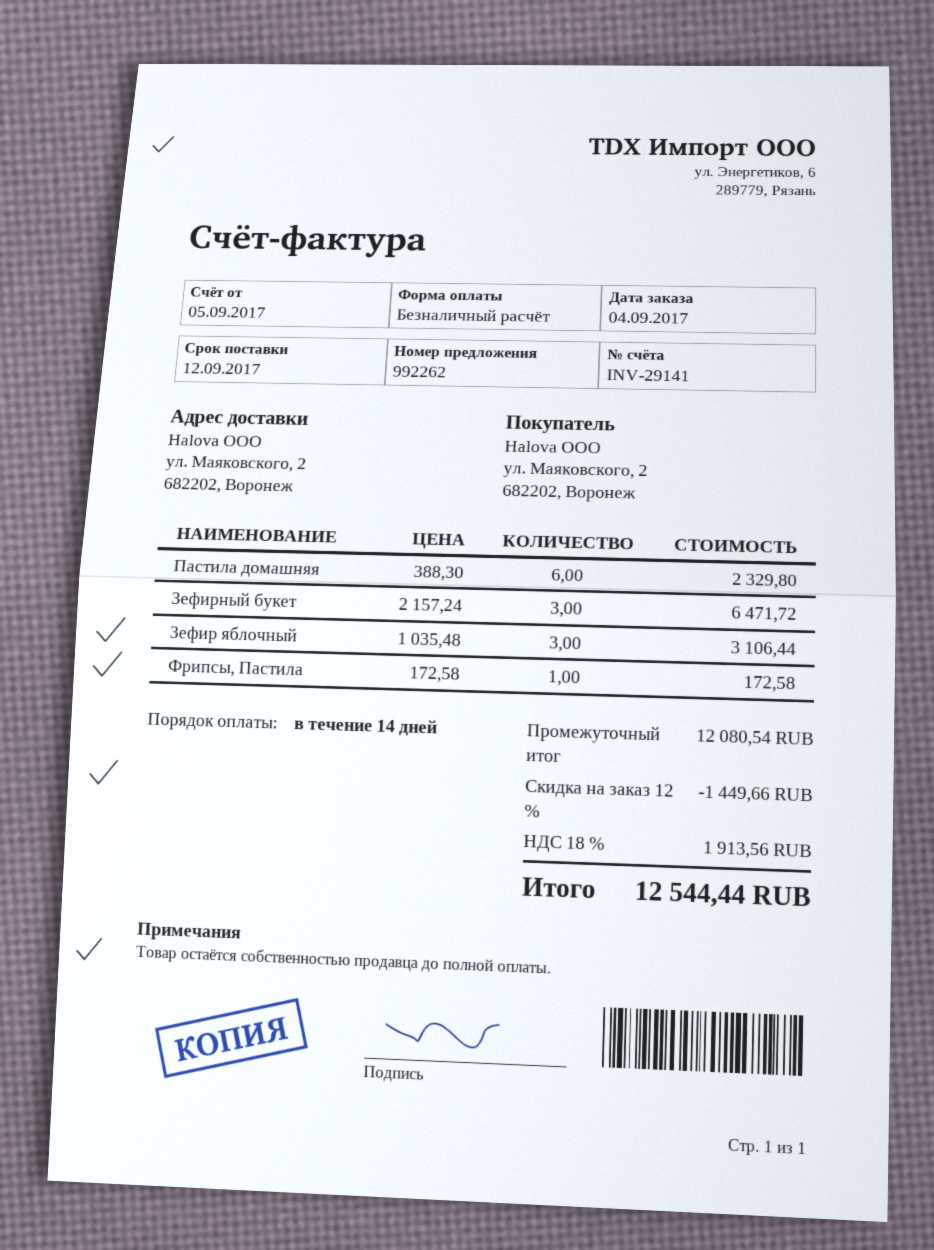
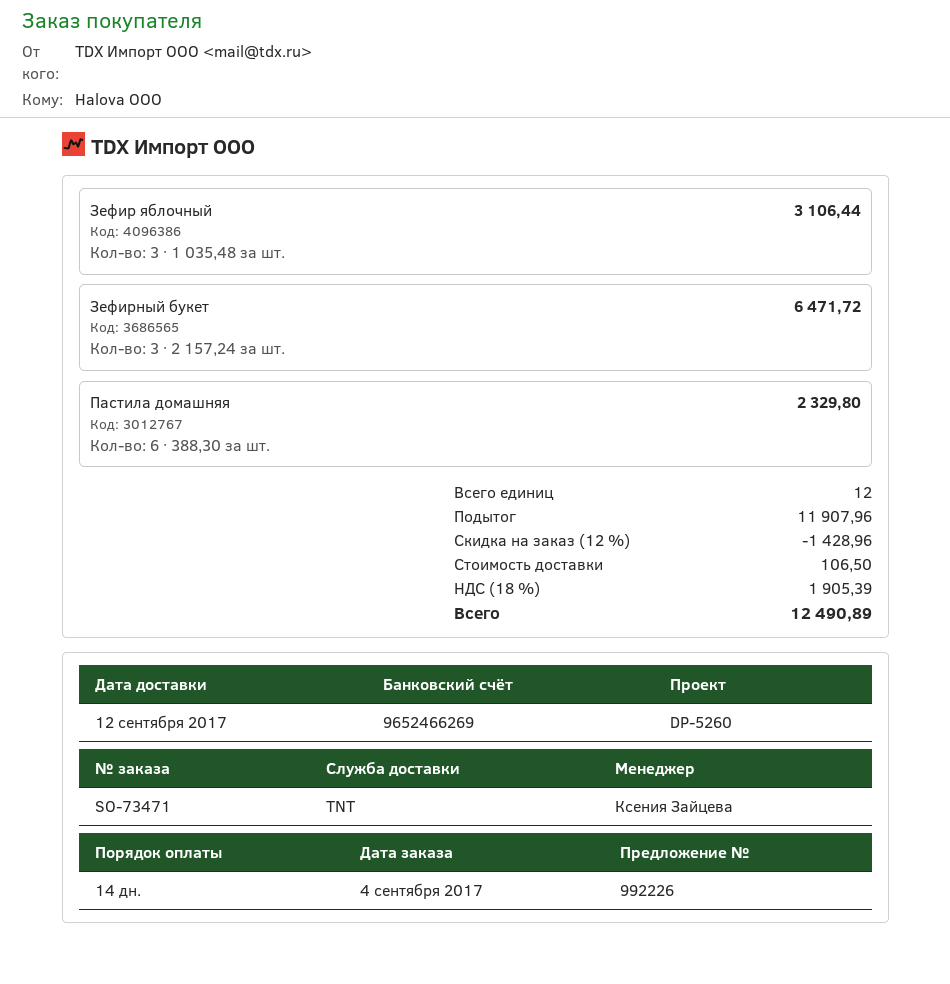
quote number: 992262 -> 992226
Фрипсы, Пастила: 1 x 172.58 = 172.58 -> none
subtotal: 12080.54 -> 11907.96
discount: 12% = 1449.66 -> 12% = 1428.96
shipping: none -> 106.50
tax: 18% = 1913.56 -> 18% = 1905.39
total: 12544.44 -> 12490.89

